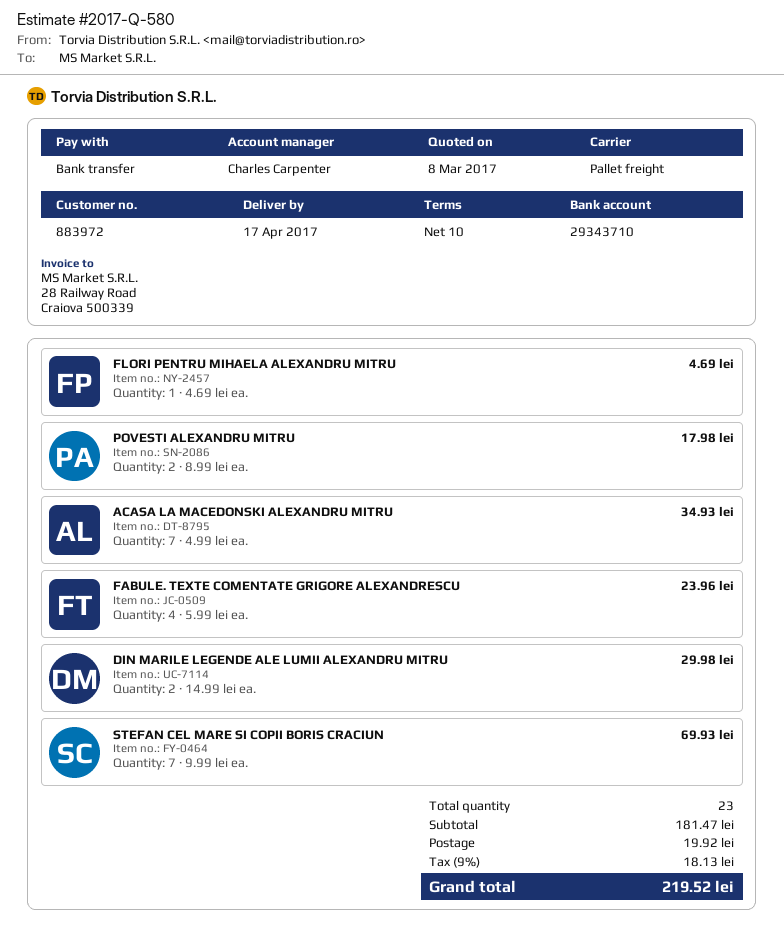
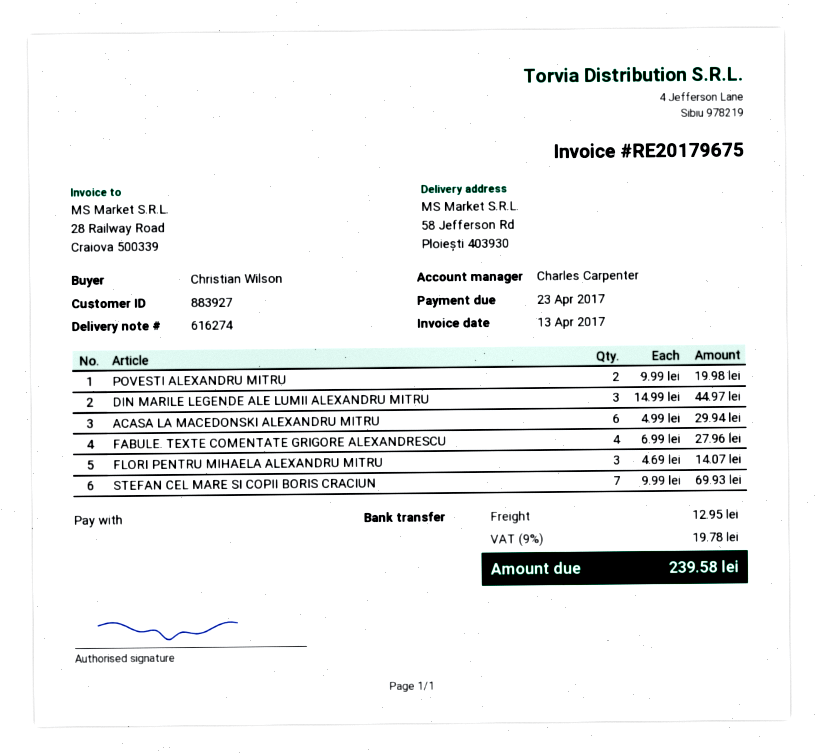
customer number: 883972 -> 883927
FLORI PENTRU MIHAELA ALEXANDRU MITRU: 1 x 4.69 = 4.69 -> 3 x 4.69 = 14.07
POVESTI ALEXANDRU MITRU: 2 x 8.99 = 17.98 -> 2 x 9.99 = 19.98
ACASA LA MACEDONSKI ALEXANDRU MITRU: 7 x 4.99 = 34.93 -> 6 x 4.99 = 29.94
FABULE. TEXTE COMENTATE GRIGORE ALEXANDRESCU: 4 x 5.99 = 23.96 -> 4 x 6.99 = 27.96
DIN MARILE LEGENDE ALE LUMII ALEXANDRU MITRU: 2 x 14.99 = 29.98 -> 3 x 14.99 = 44.97
shipping: 19.92 -> 12.95
tax: 9% = 18.13 -> 9% = 19.78
total: 219.52 -> 239.58

